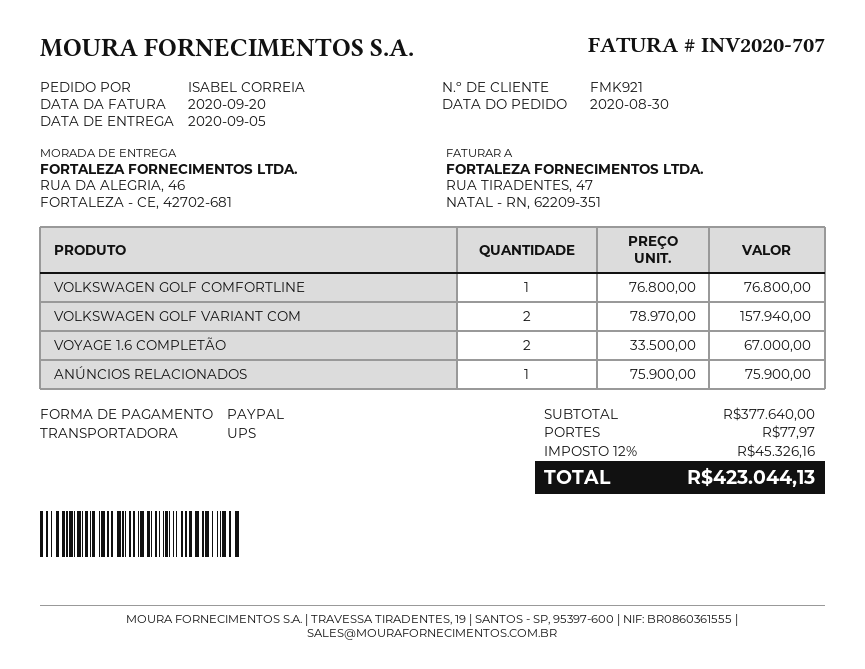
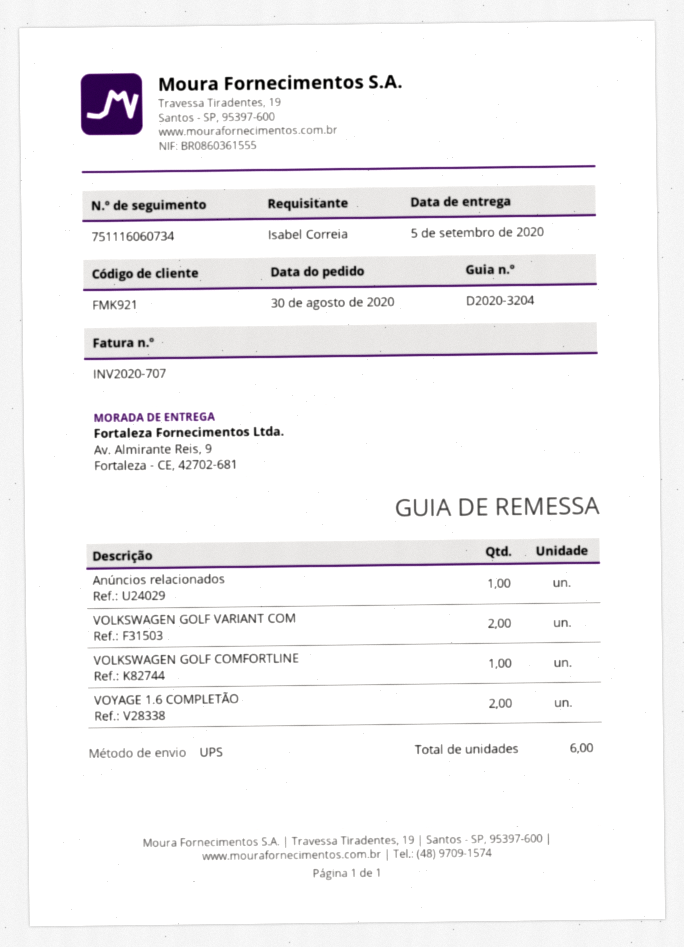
ship to: RUA DA ALEGRIA, 46, FORTALEZA - CE, 42702-681 -> Av. Almirante Reis, 9, Fortaleza - CE, 42702-681

